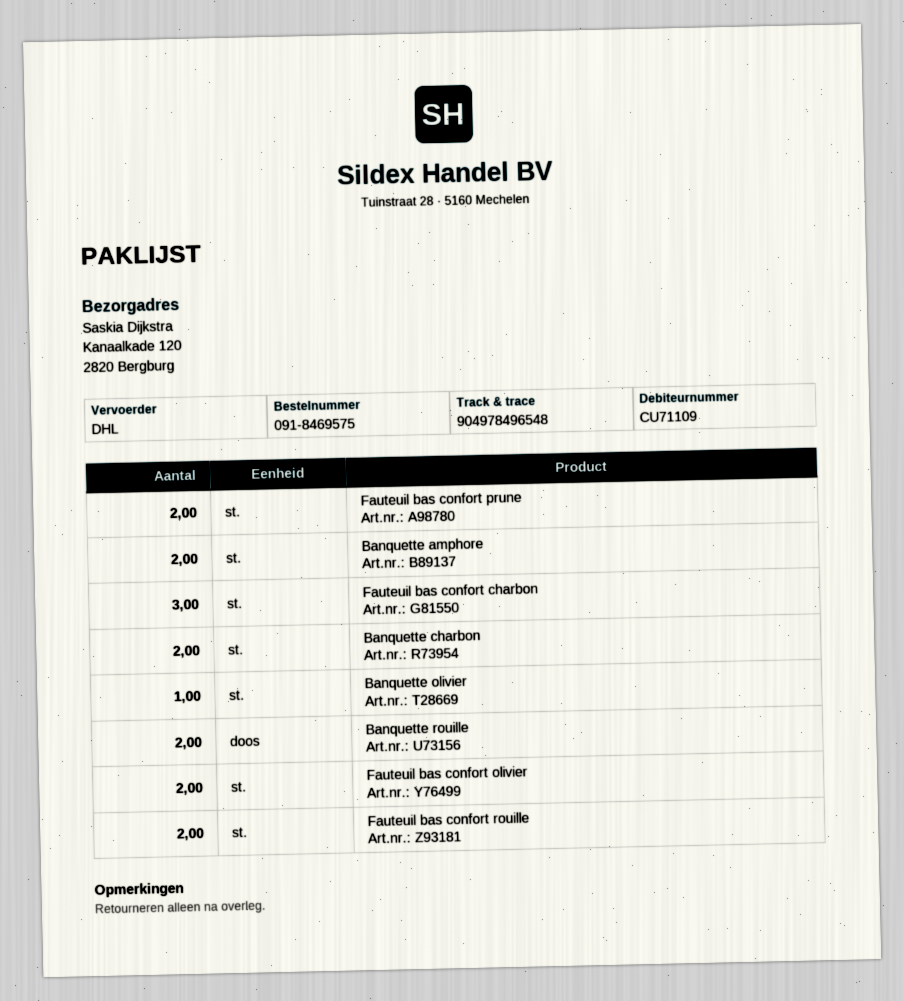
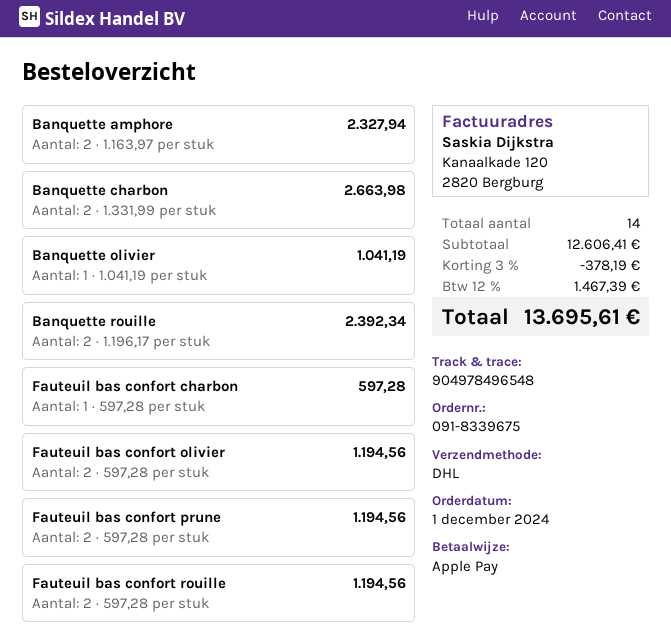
order number: 091-8469575 -> 091-8339675
Fauteuil bas confort charbon: 3 -> 1

